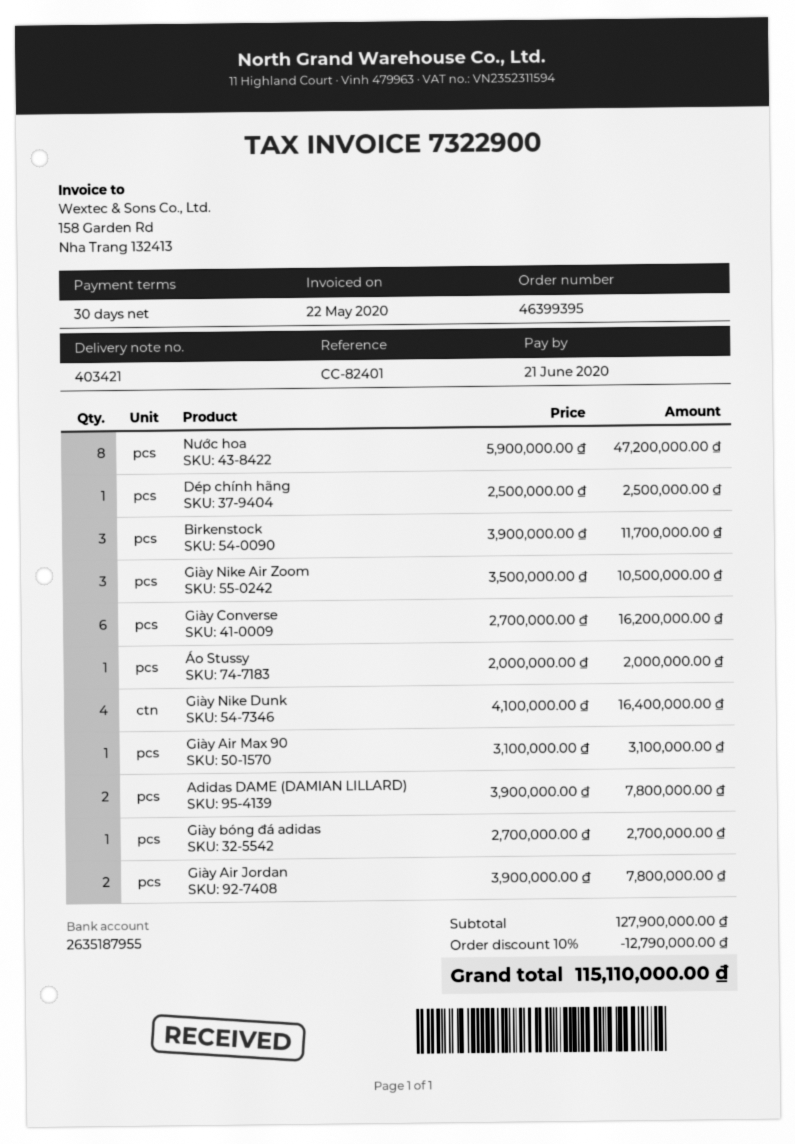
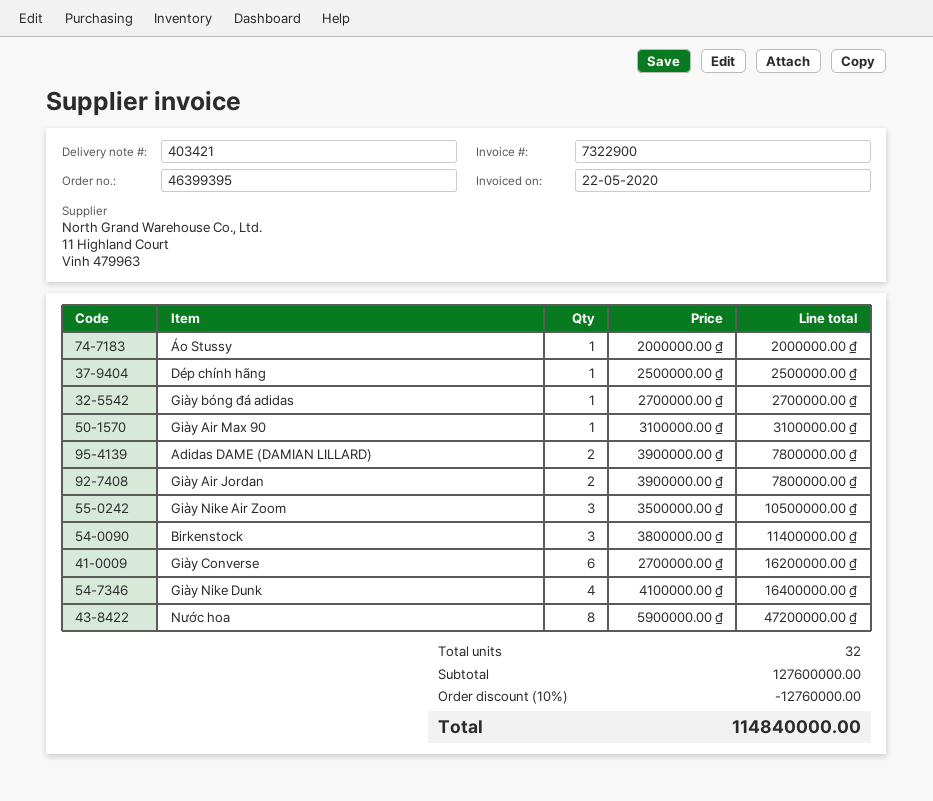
Birkenstock: 3 x 3900000.00 = 11700000.00 -> 3 x 3800000.00 = 11400000.00
subtotal: 127900000.00 -> 127600000.00
discount: 10% = 12790000.00 -> 10% = 12760000.00
total: 115110000.00 -> 114840000.00

